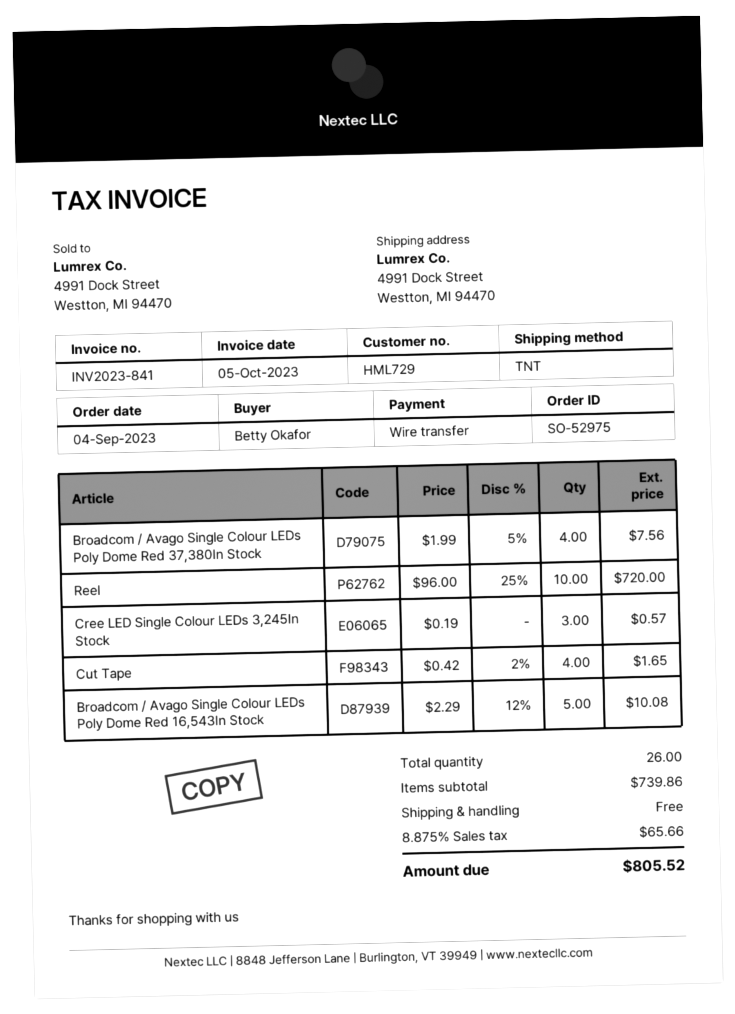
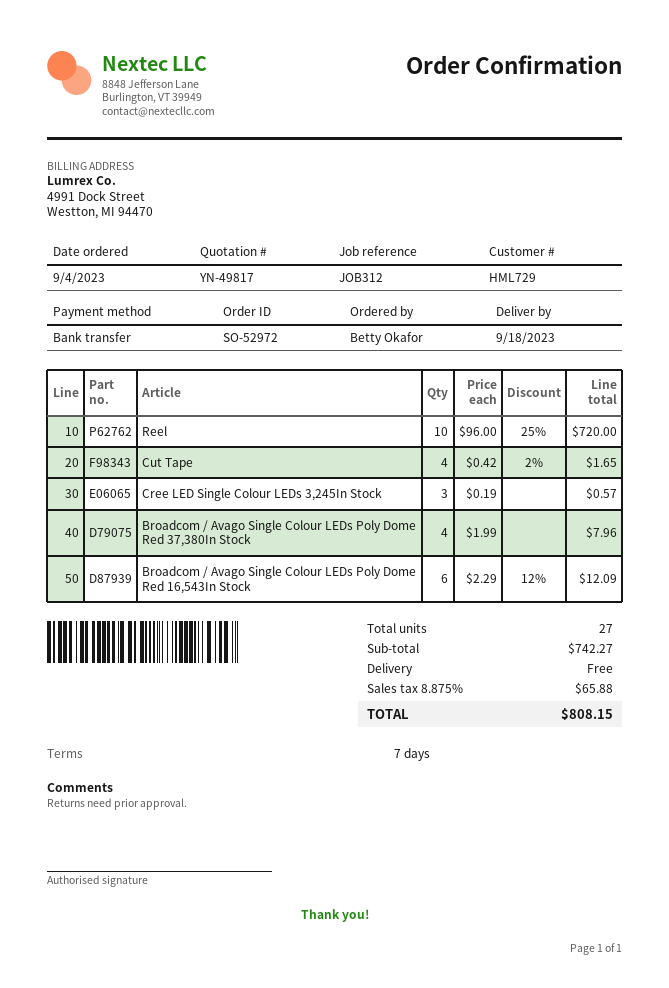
order number: SO-52975 -> SO-52972
Broadcom / Avago Single Colour LEDs Poly Dome Red 37,380In Stock: 4 x 1.99 - 5% = 7.56 -> 4 x 1.99 = 7.96
Broadcom / Avago Single Colour LEDs Poly Dome Red 16,543In Stock: 5 x 2.29 - 12% = 10.08 -> 6 x 2.29 - 12% = 12.09
total quantity: 26 -> 27
subtotal: 739.86 -> 742.27
tax: 8.875% = 65.66 -> 8.875% = 65.88
total: 805.52 -> 808.15

